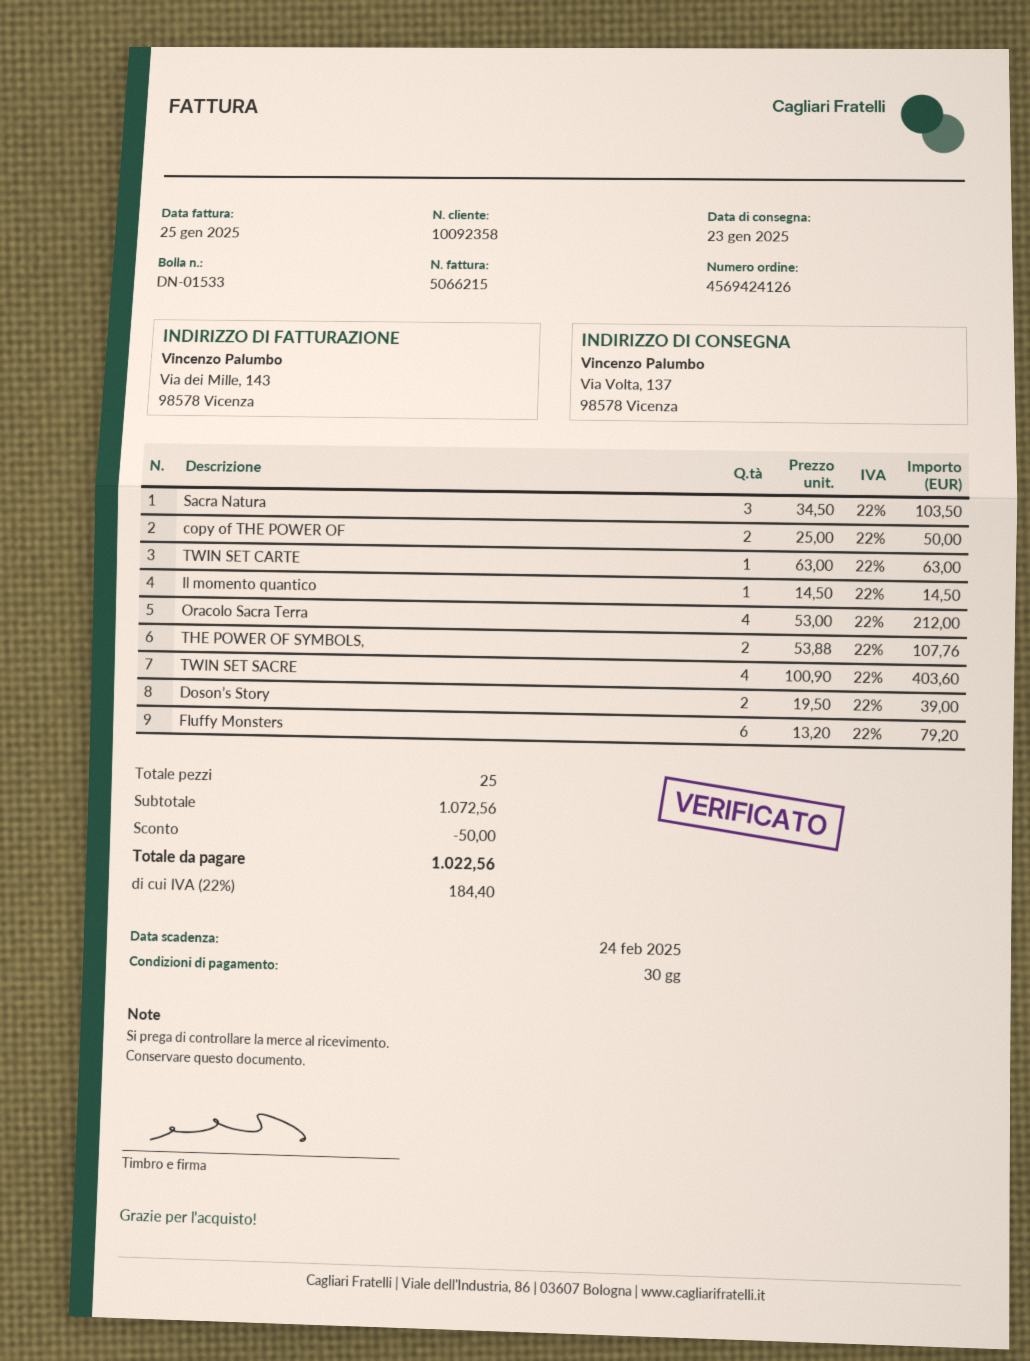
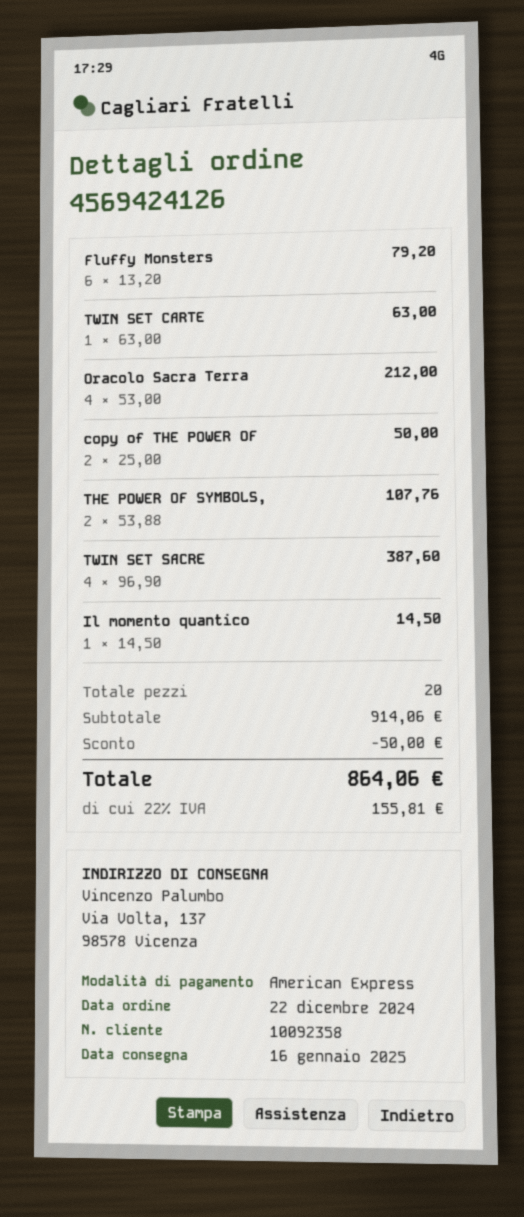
delivery date: 2025-01-23 -> 2025-01-16
Sacra Natura: 3 x 34.50 = 103.50 -> none
TWIN SET SACRE: 4 x 100.90 = 403.60 -> 4 x 96.90 = 387.60
Doson’s Story: 2 x 19.50 = 39.00 -> none
total quantity: 25 -> 20
subtotal: 1072.56 -> 914.06
tax: 22% = 184.40 -> 22% = 155.81
total: 1022.56 -> 864.06

